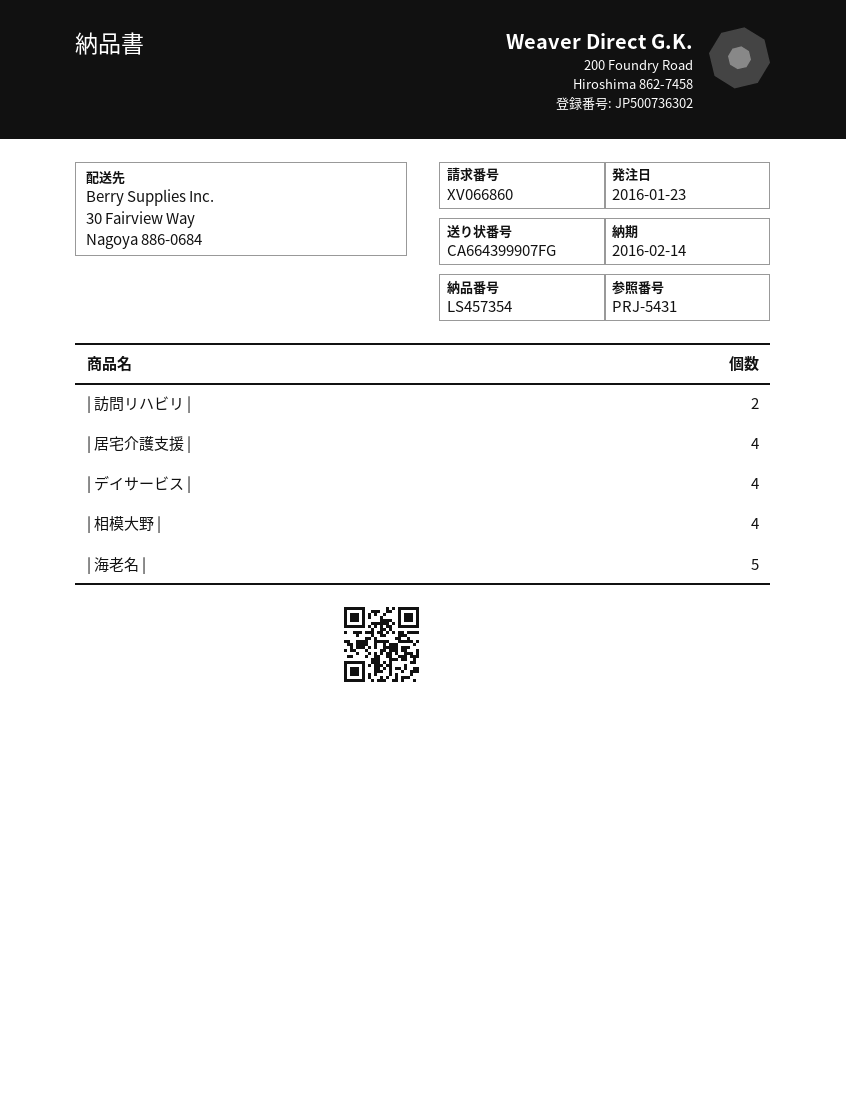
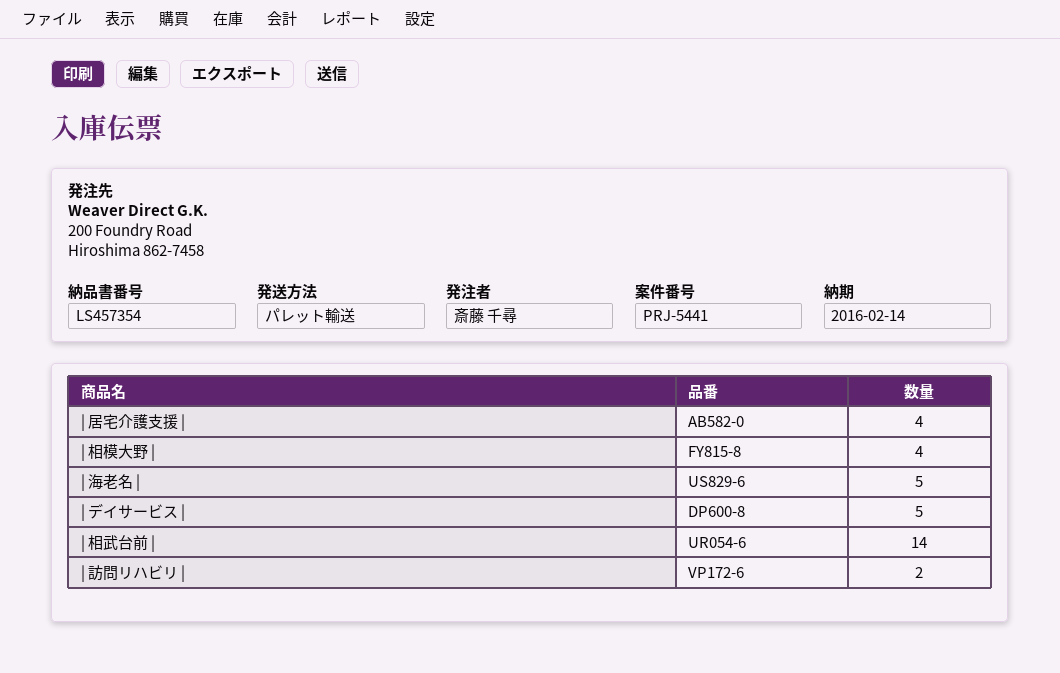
reference: PRJ-5431 -> PRJ-5441
| デイサービス |: 4 -> 5
| 相武台前 |: none -> 14

